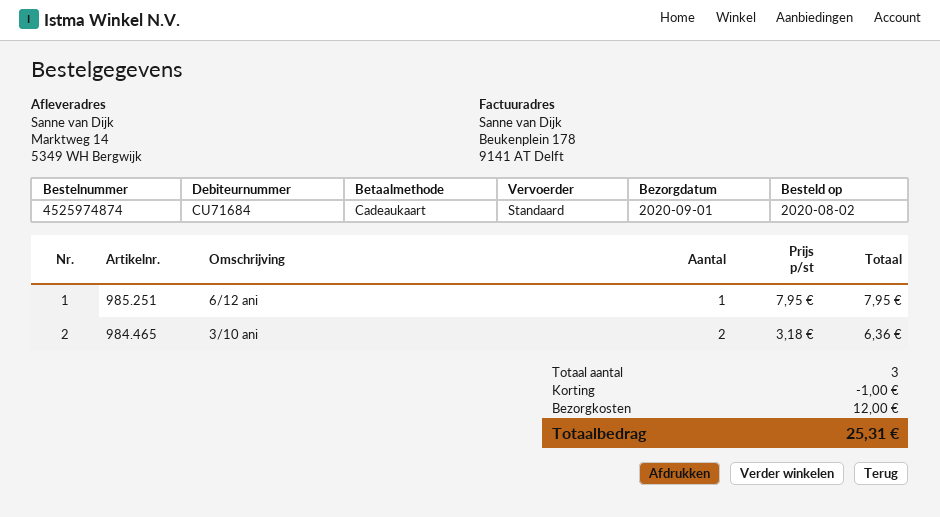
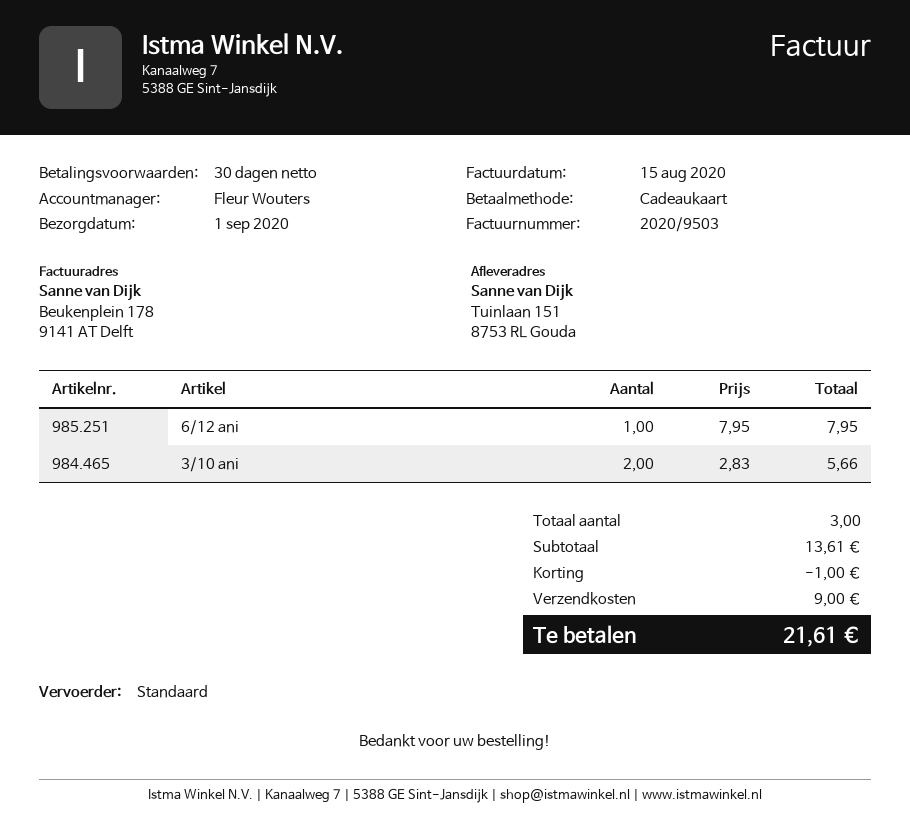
ship to: Marktweg 14, 5349 WH Bergwijk -> Tuinlaan 151, 8753 RL Gouda
3/10 ani: 2 x 3.18 = 6.36 -> 2 x 2.83 = 5.66
shipping: 12.00 -> 9.00
total: 25.31 -> 21.61

